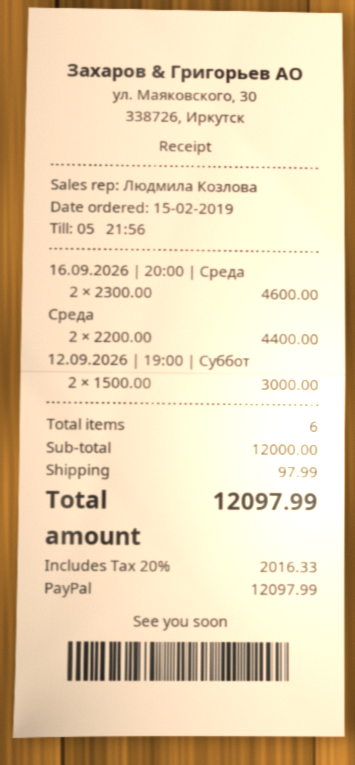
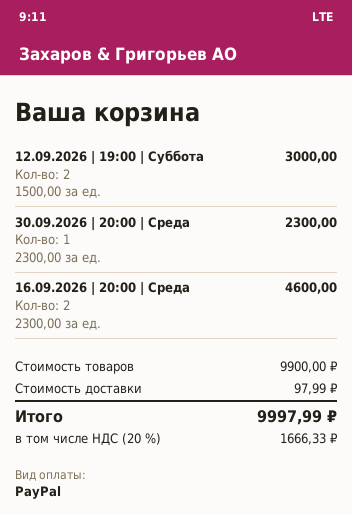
Среда: 2 x 2200.00 = 4400.00 -> none
30.09.2026 | 20:00 | Среда: none -> 1 x 2300.00 = 2300.00
subtotal: 12000.00 -> 9900.00
tax: 20% = 2016.33 -> 20% = 1666.33
total: 12097.99 -> 9997.99

